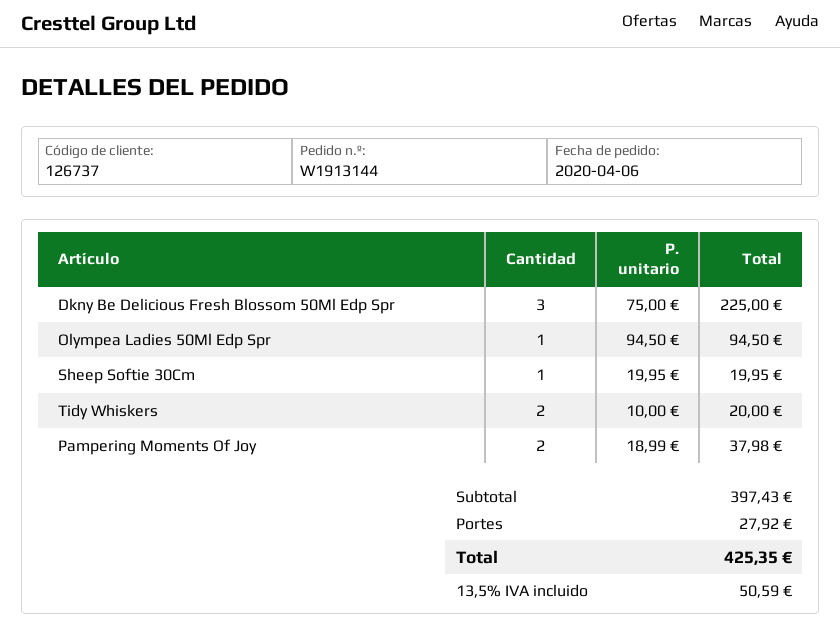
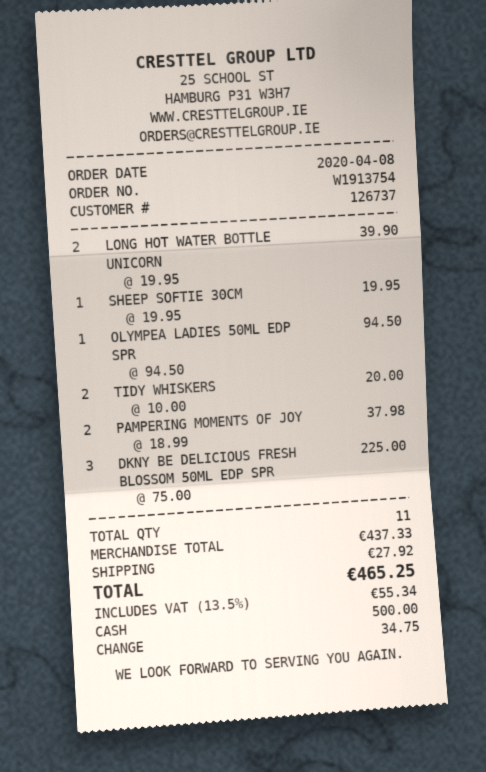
order number: W1913144 -> W1913754
order date: 2020-04-06 -> 2020-04-08
LONG HOT WATER BOTTLE UNICORN: none -> 2 x 19.95 = 39.90
subtotal: 397.43 -> 437.33
tax: 13.5% = 50.59 -> 13.5% = 55.34
total: 425.35 -> 465.25

